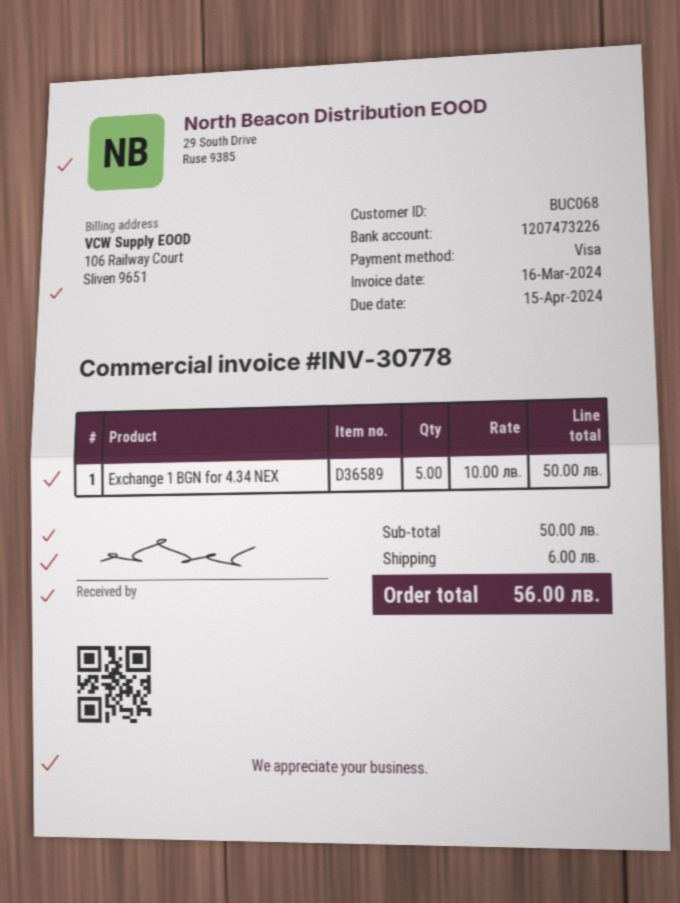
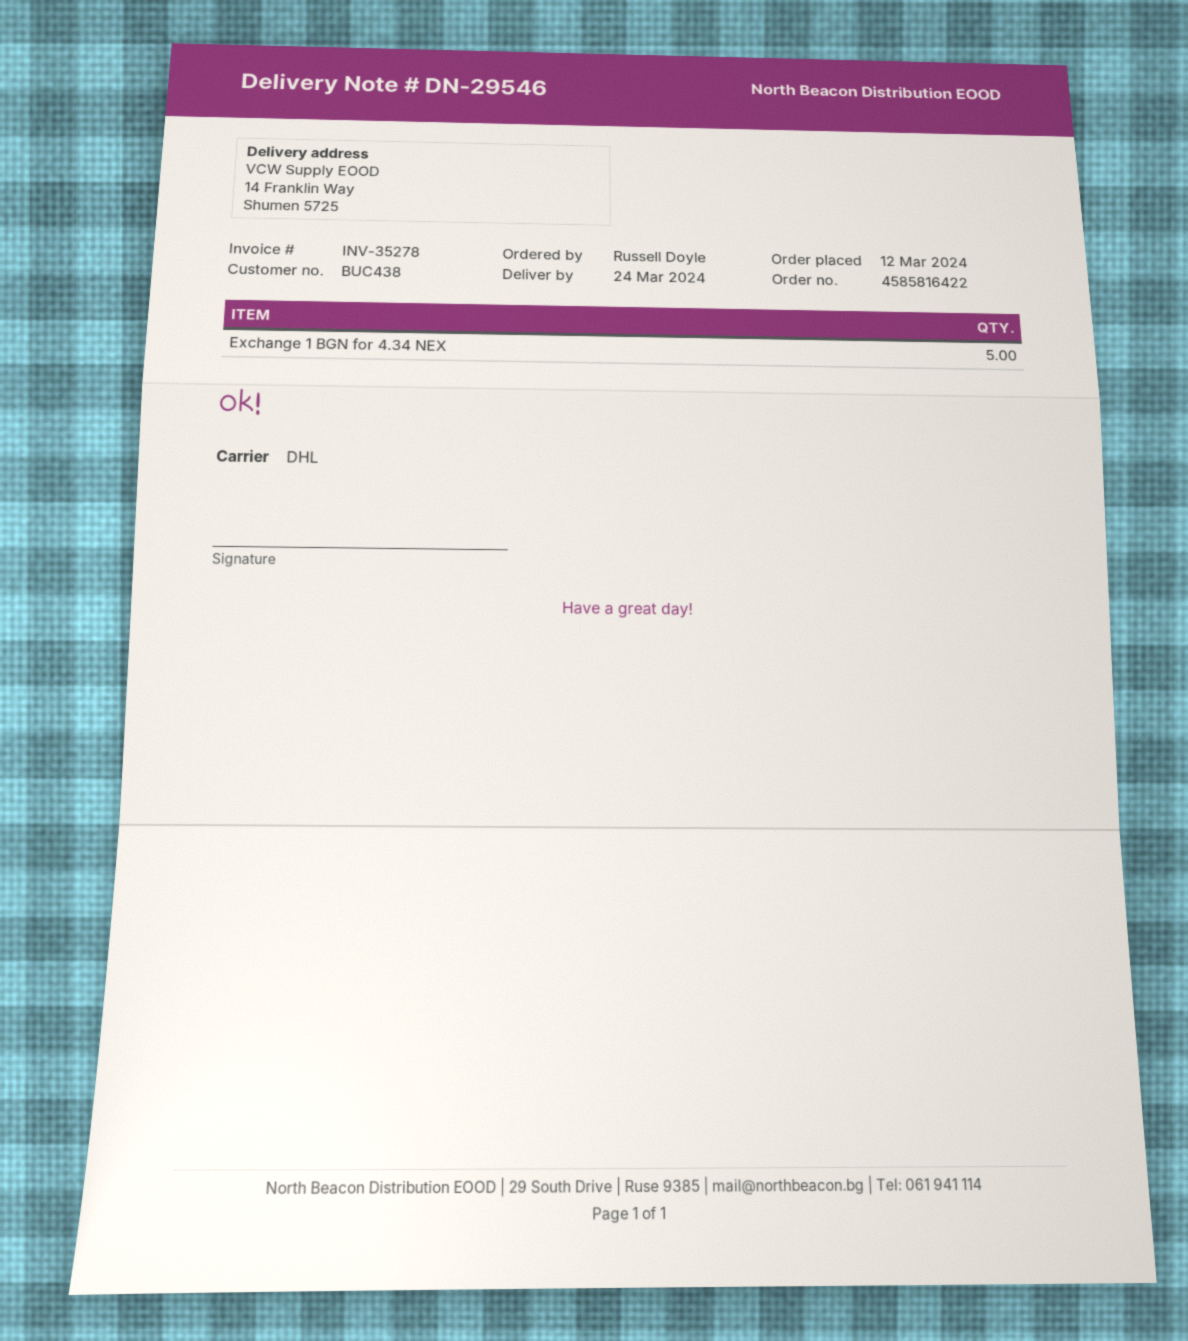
invoice number: INV-30778 -> INV-35278
customer number: BUC068 -> BUC438

